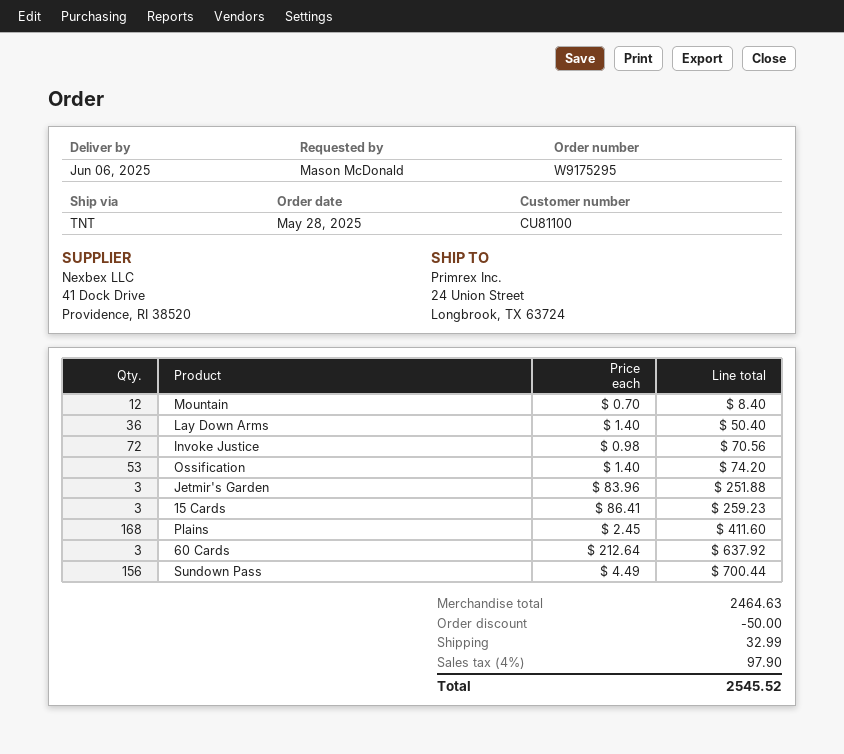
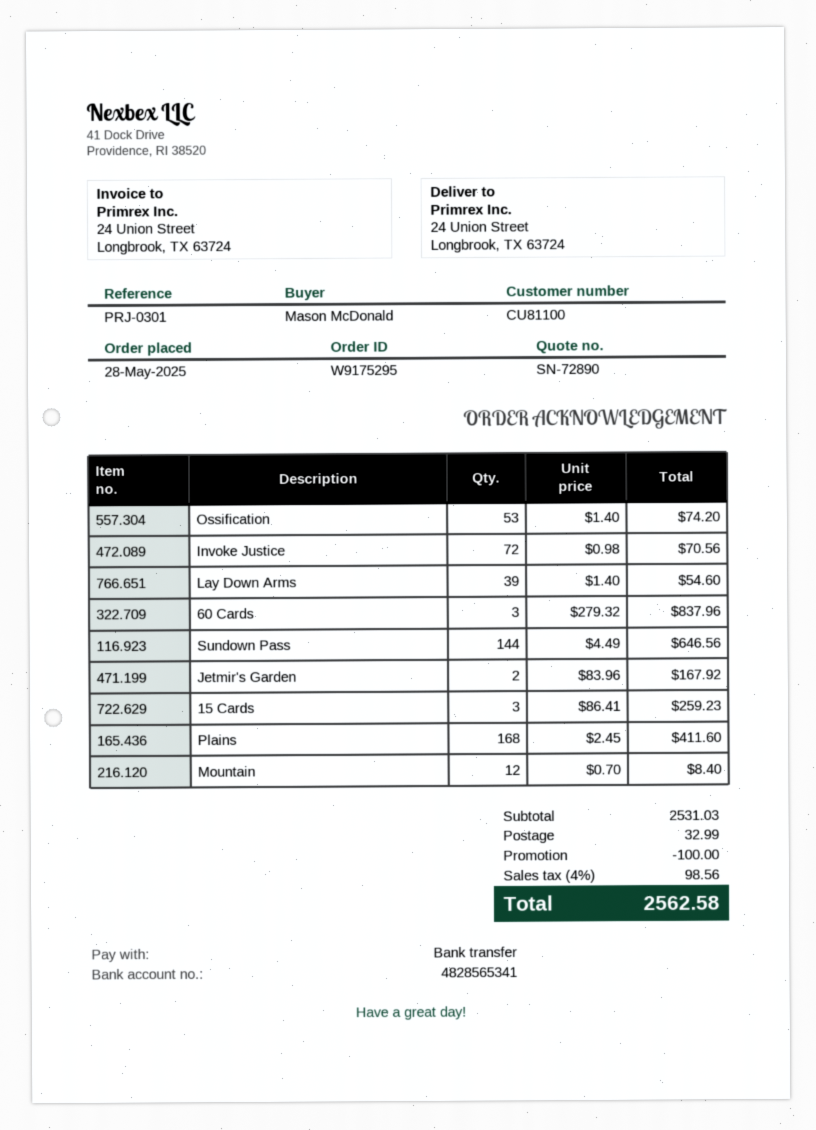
Lay Down Arms: 36 x 1.40 = 50.40 -> 39 x 1.40 = 54.60
Jetmir's Garden: 3 x 83.96 = 251.88 -> 2 x 83.96 = 167.92
60 Cards: 3 x 212.64 = 637.92 -> 3 x 279.32 = 837.96
Sundown Pass: 156 x 4.49 = 700.44 -> 144 x 4.49 = 646.56
subtotal: 2464.63 -> 2531.03
discount: 50.00 -> 100.00
tax: 4% = 97.90 -> 4% = 98.56
total: 2545.52 -> 2562.58

